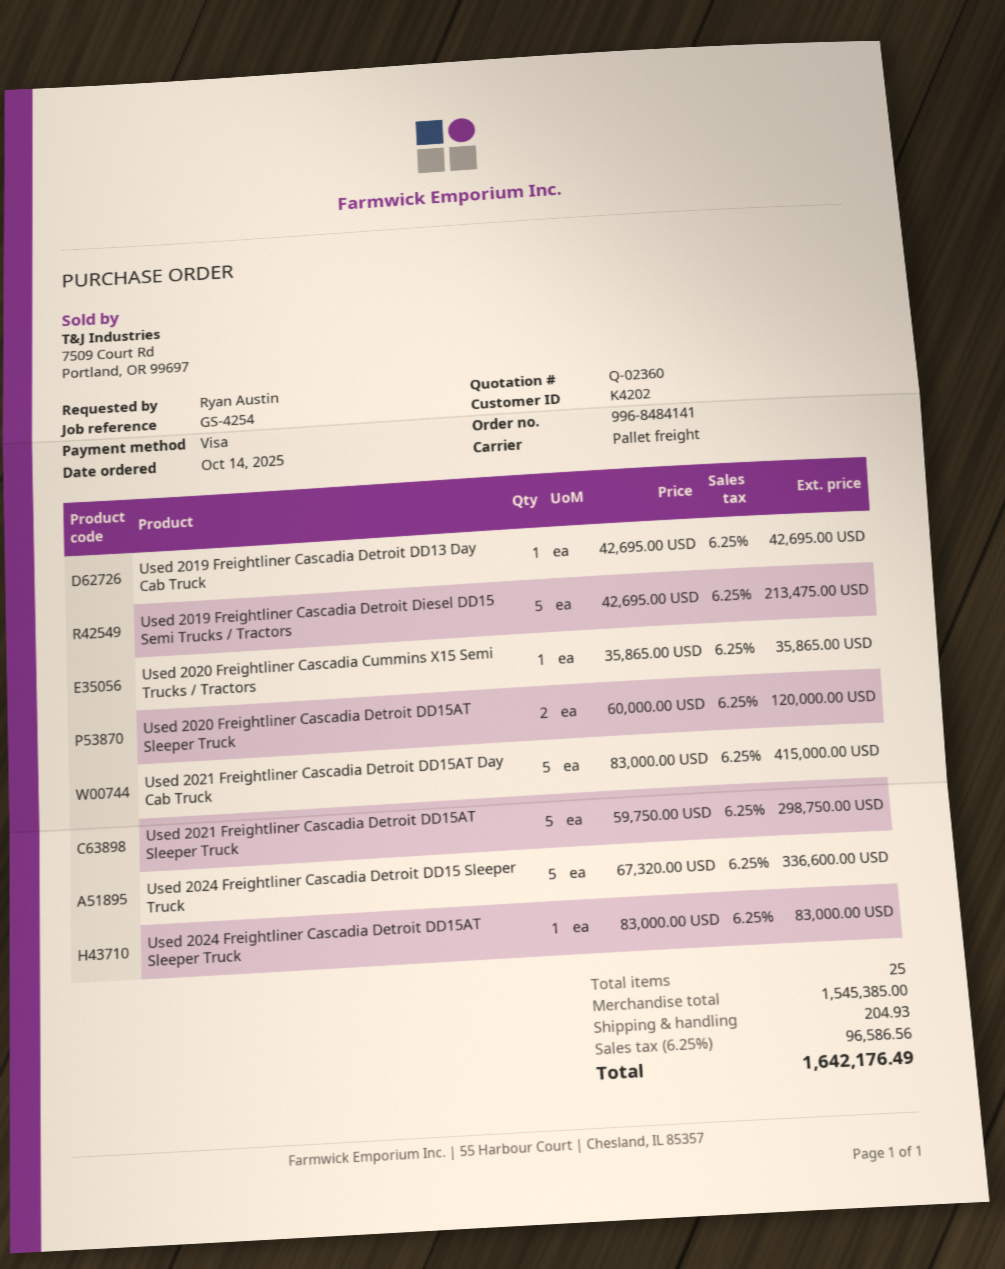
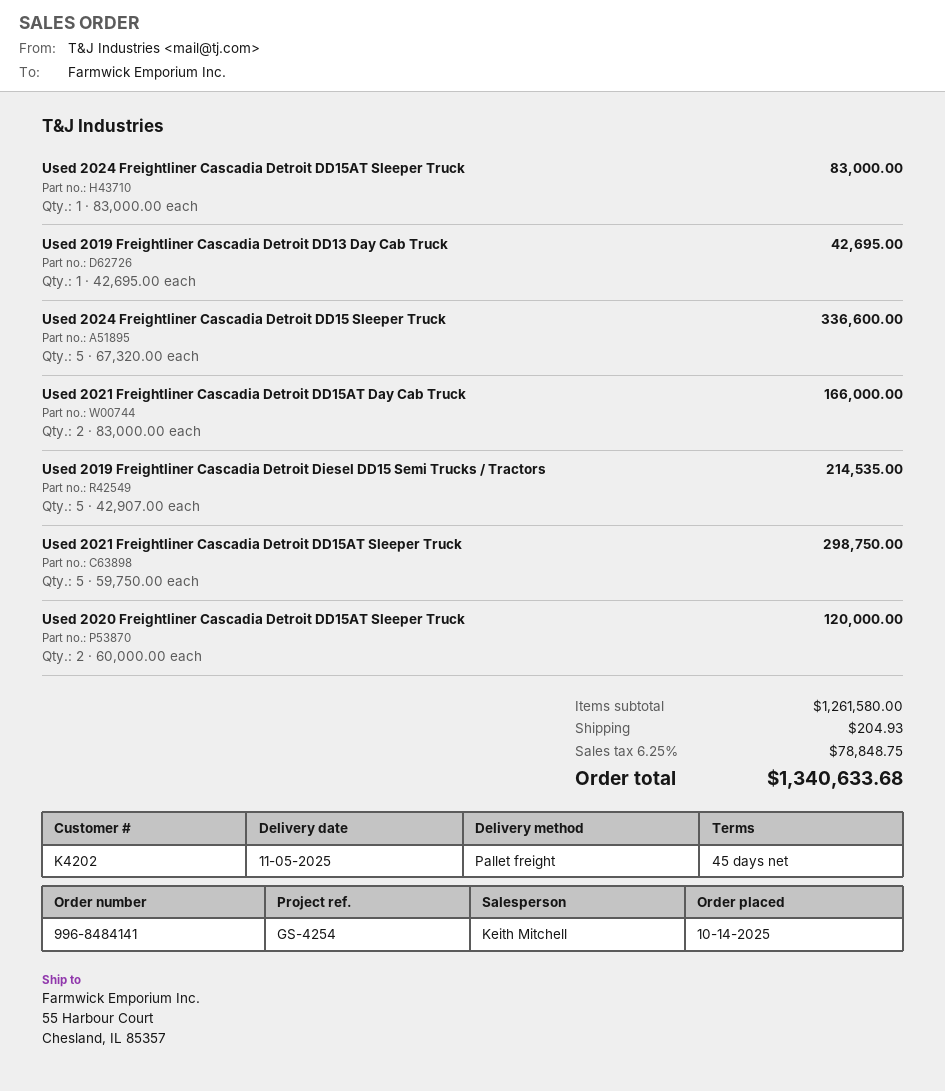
Used 2019 Freightliner Cascadia Detroit Diesel DD15 Semi Trucks / Tractors: 5 x 42695.00 = 213475.00 -> 5 x 42907.00 = 214535.00
Used 2020 Freightliner Cascadia Cummins X15 Semi Trucks / Tractors: 1 x 35865.00 = 35865.00 -> none
Used 2021 Freightliner Cascadia Detroit DD15AT Day Cab Truck: 5 x 83000.00 = 415000.00 -> 2 x 83000.00 = 166000.00
subtotal: 1545385.00 -> 1261580.00
tax: 6.25% = 96586.56 -> 6.25% = 78848.75
total: 1642176.49 -> 1340633.68

